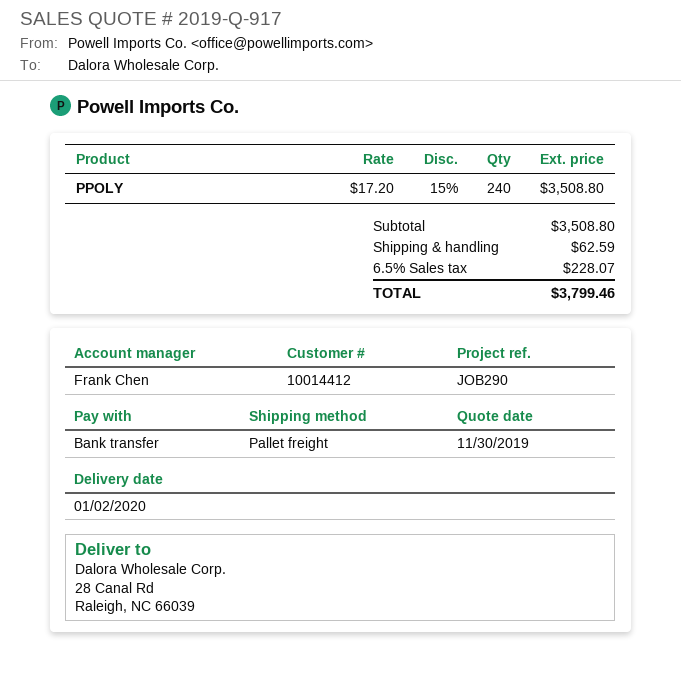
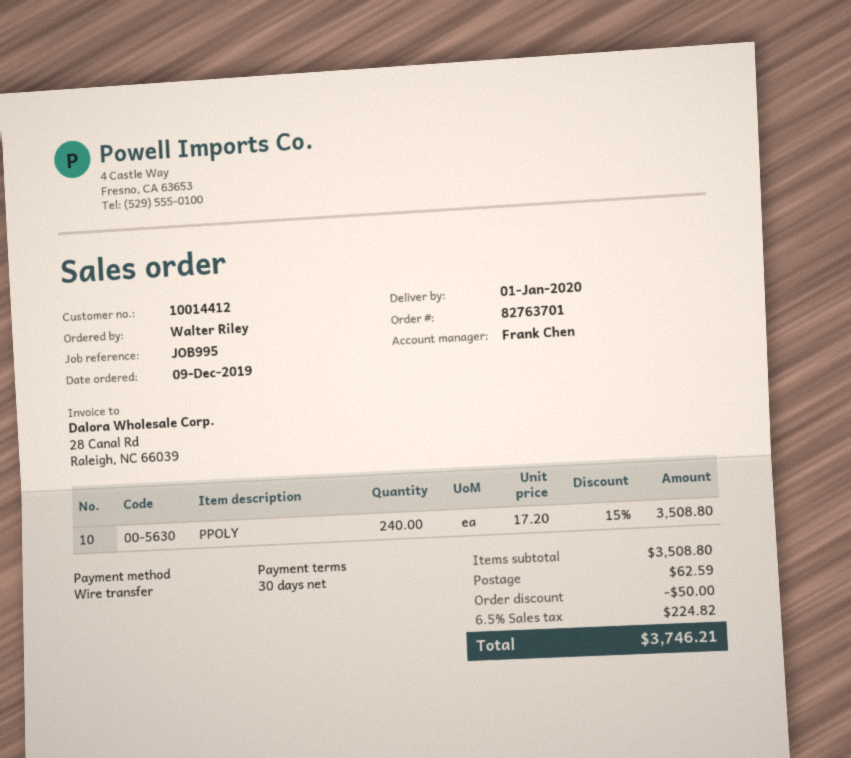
delivery date: 2020-01-02 -> 2020-01-01
reference: JOB290 -> JOB995
discount: none -> 50.00
tax: 6.5% = 228.07 -> 6.5% = 224.82
total: 3799.46 -> 3746.21

